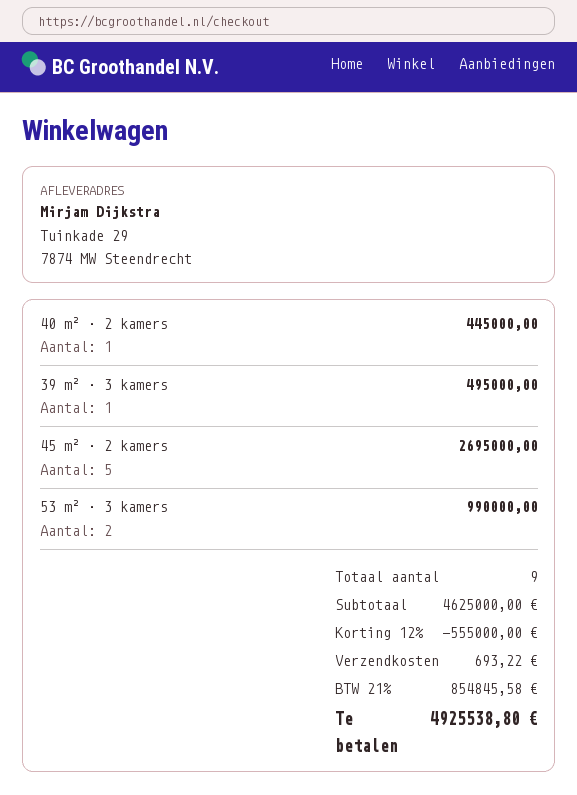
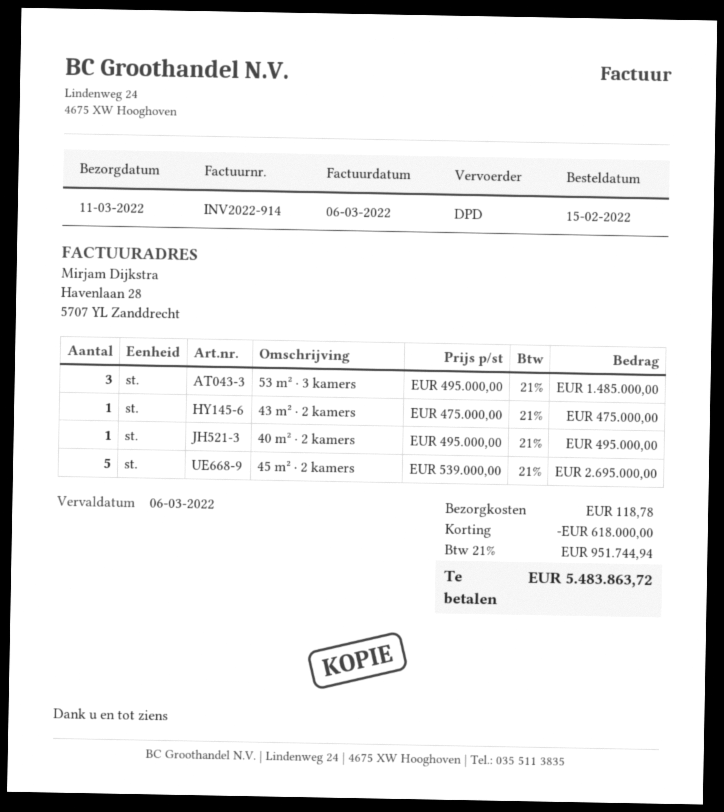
40 m² · 2 kamers: 1 for 445000.00 -> 1 for 495000.00
39 m² · 3 kamers: 1 for 495000.00 -> none
53 m² · 3 kamers: 2 for 990000.00 -> 3 for 1485000.00
43 m² · 2 kamers: none -> 1 for 475000.00
discount: 555000.00 -> 618000.00
shipping: 693.22 -> 118.78
tax: 21% = 854845.58 -> 21% = 951744.94
total: 4925538.80 -> 5483863.72

